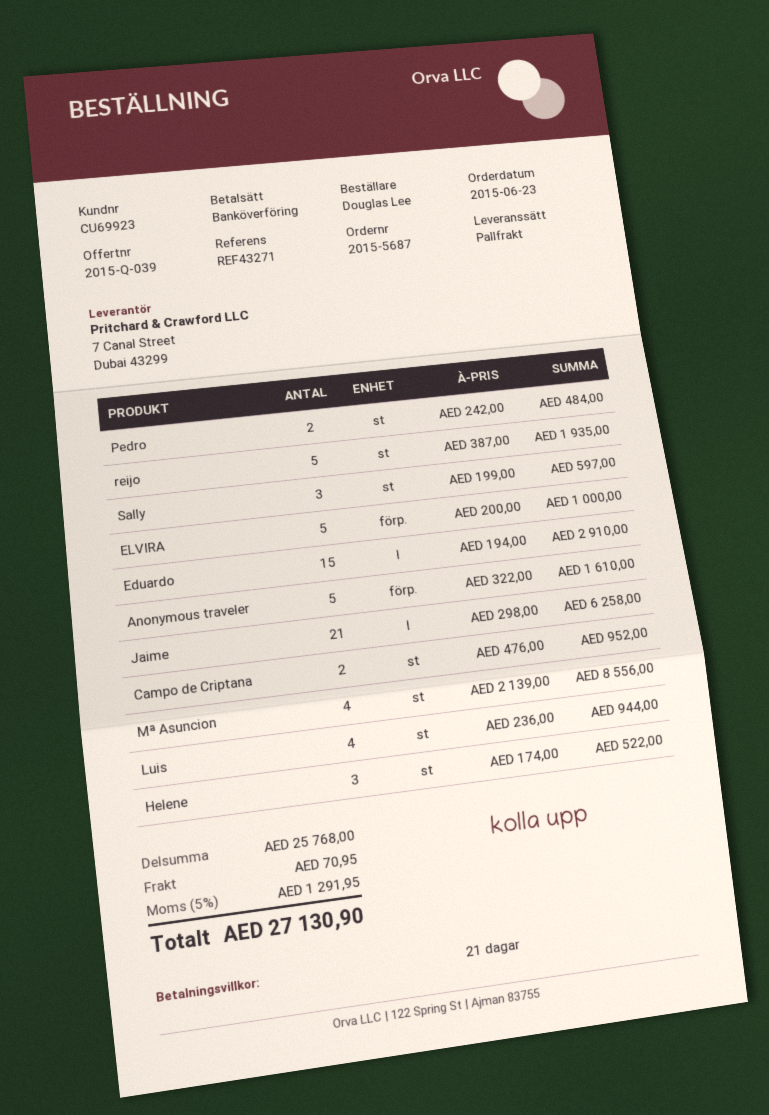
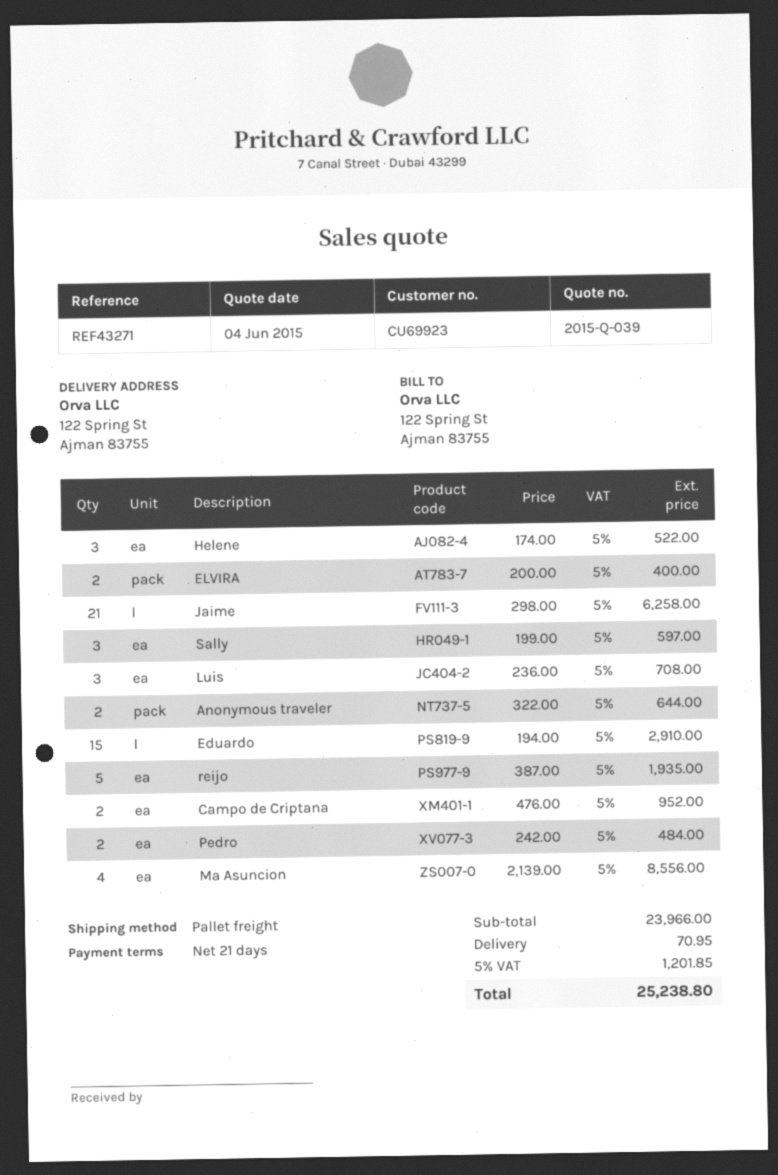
ELVIRA: 5 x 200.00 = 1000.00 -> 2 x 200.00 = 400.00
Anonymous traveler: 5 x 322.00 = 1610.00 -> 2 x 322.00 = 644.00
Luis: 4 x 236.00 = 944.00 -> 3 x 236.00 = 708.00
subtotal: 25768.00 -> 23966.00
tax: 5% = 1291.95 -> 5% = 1201.85
total: 27130.90 -> 25238.80

